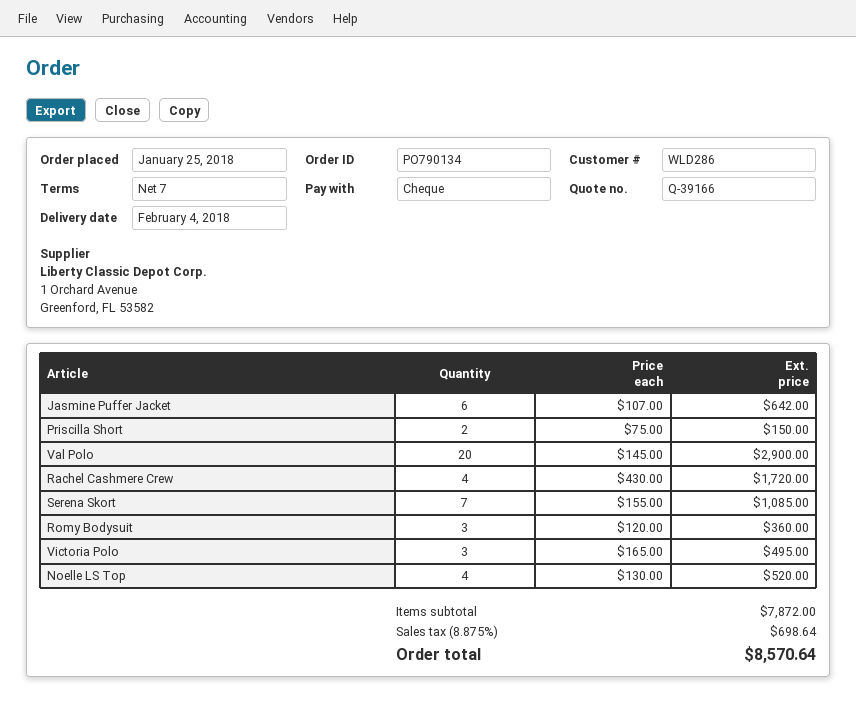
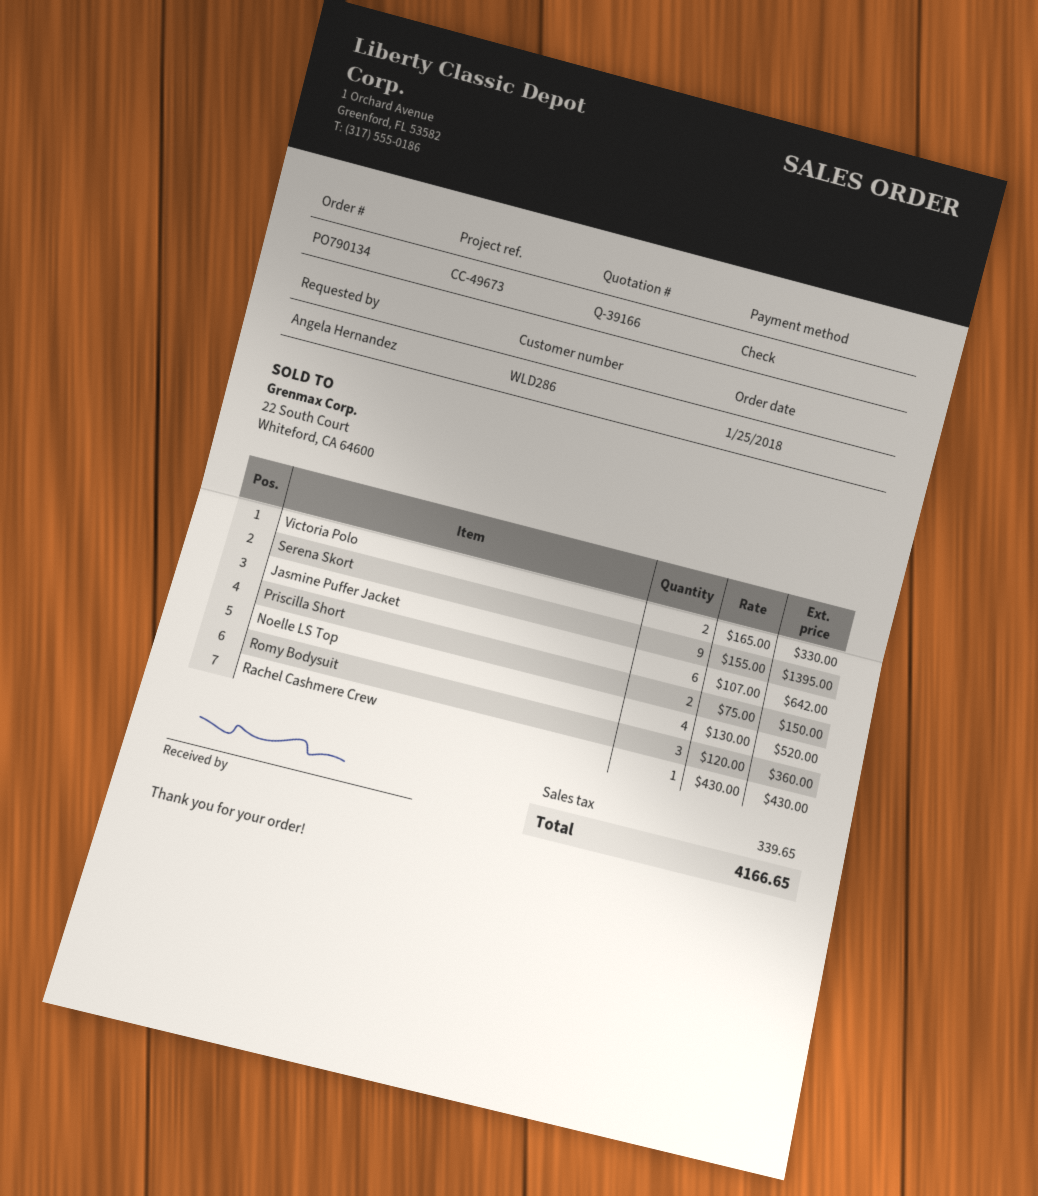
Val Polo: 20 x 145.00 = 2900.00 -> none
Rachel Cashmere Crew: 4 x 430.00 = 1720.00 -> 1 x 430.00 = 430.00
Serena Skort: 7 x 155.00 = 1085.00 -> 9 x 155.00 = 1395.00
Victoria Polo: 3 x 165.00 = 495.00 -> 2 x 165.00 = 330.00
tax: 698.64 -> 339.65
total: 8570.64 -> 4166.65

